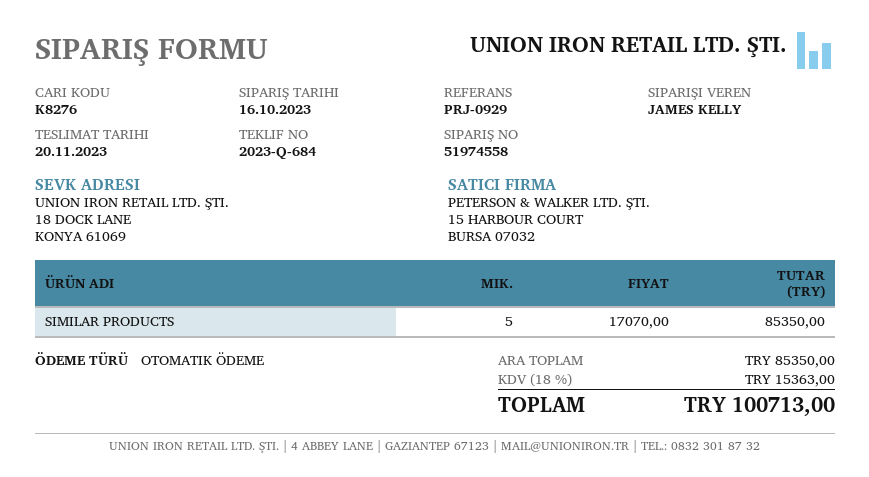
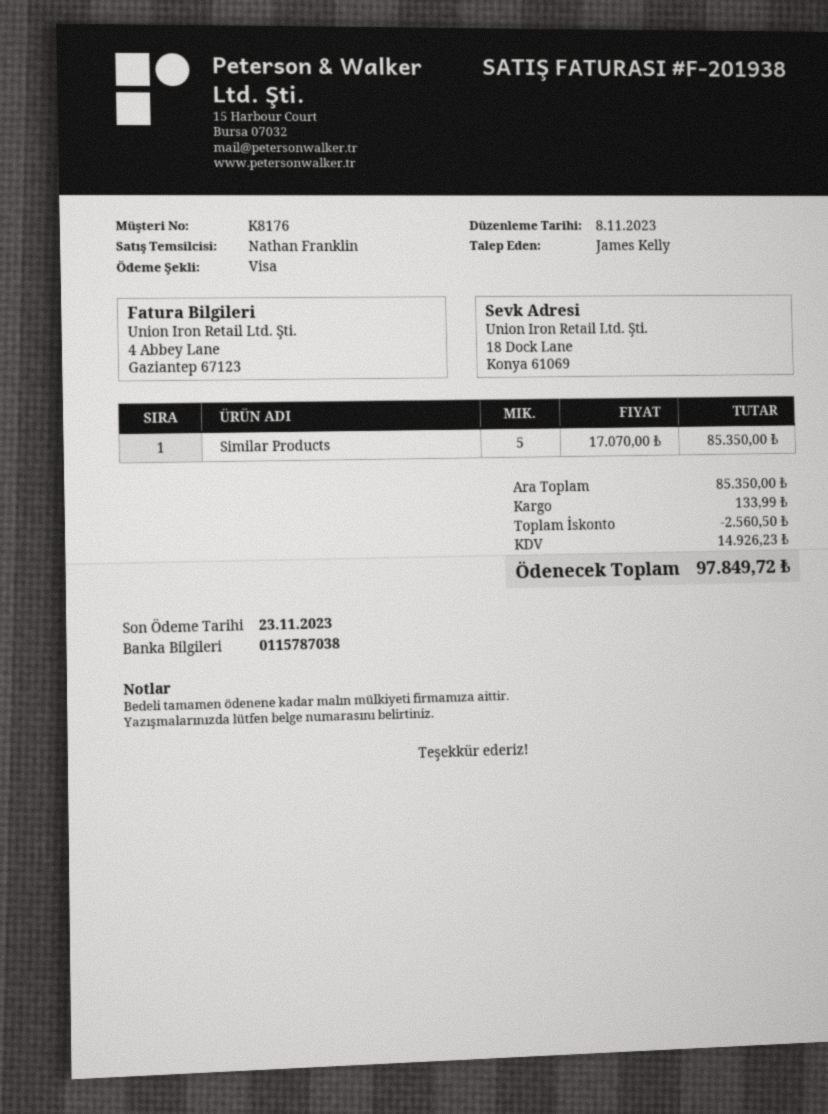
customer number: K8276 -> K8176
payment method: direct debit -> Visa
discount: none -> 2560.50
shipping: none -> 133.99
tax: 15363.00 -> 14926.23
total: 100713.00 -> 97849.72

